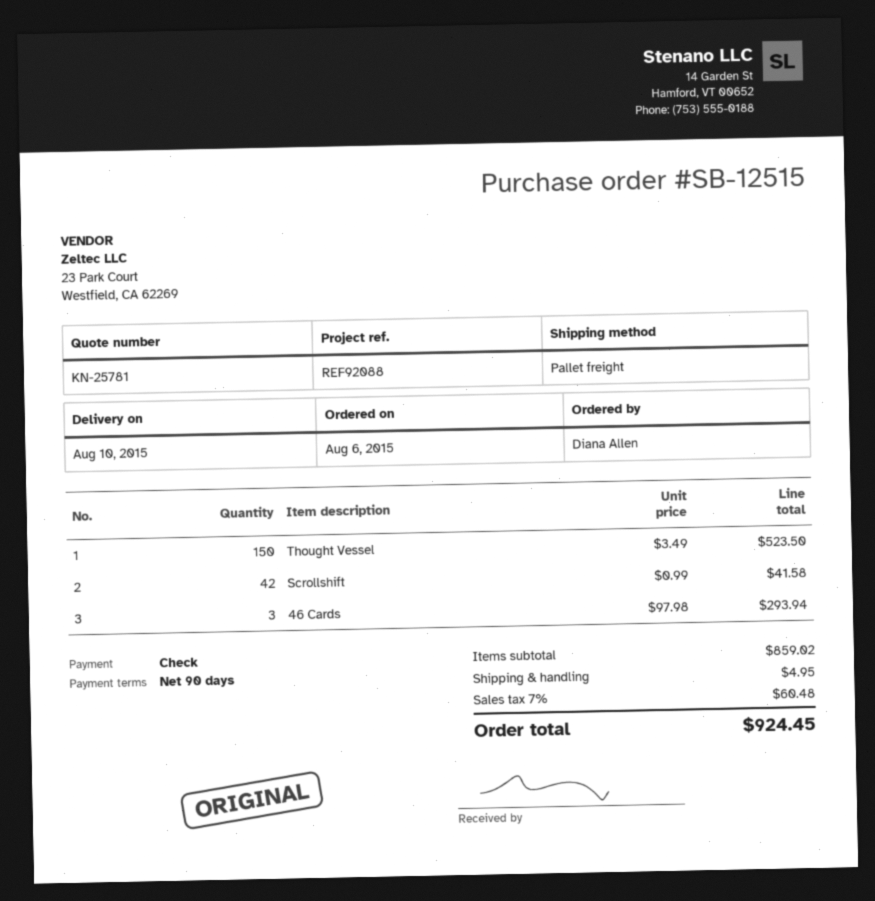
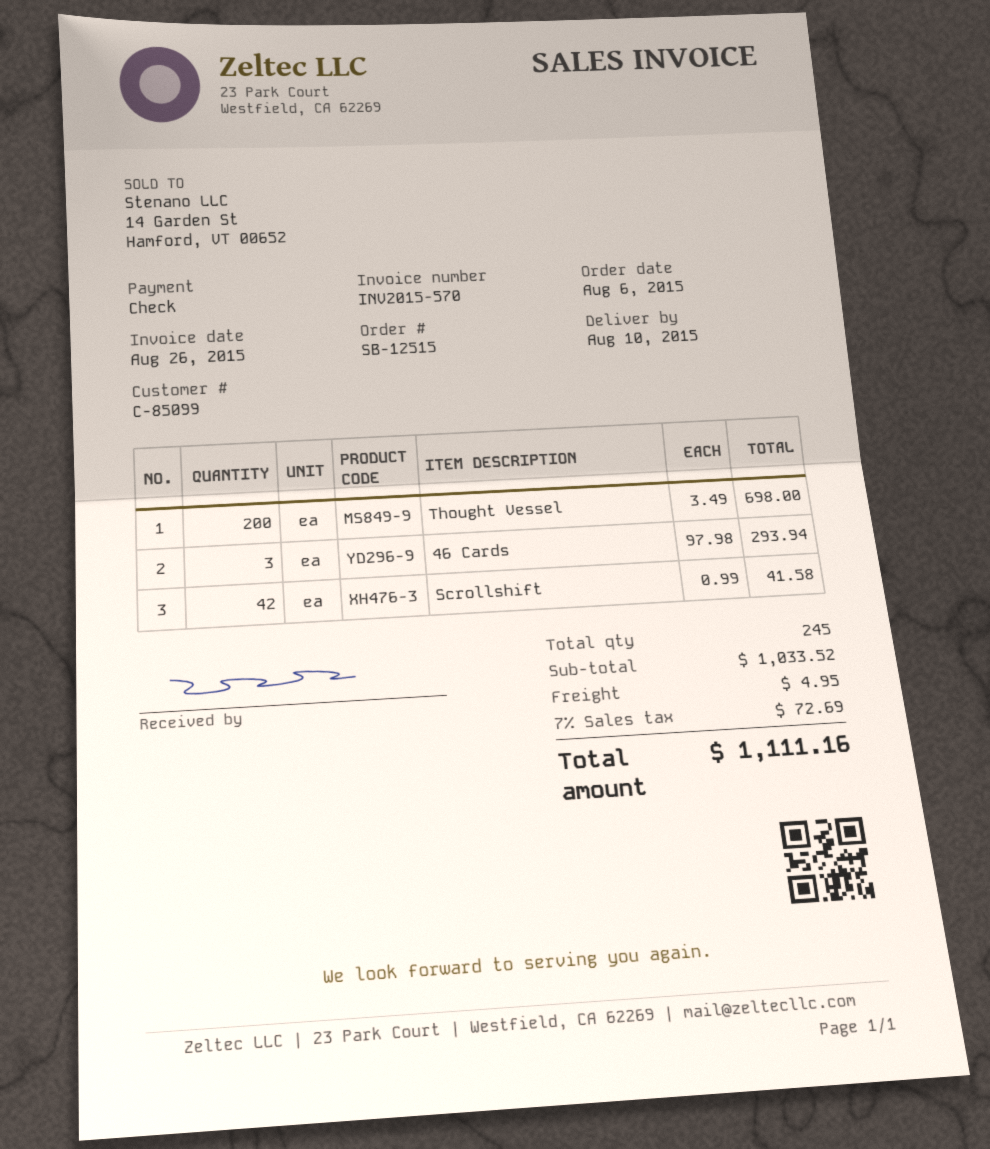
Thought Vessel: 150 x 3.49 = 523.50 -> 200 x 3.49 = 698.00
subtotal: 859.02 -> 1033.52
tax: 7% = 60.48 -> 7% = 72.69
total: 924.45 -> 1111.16

